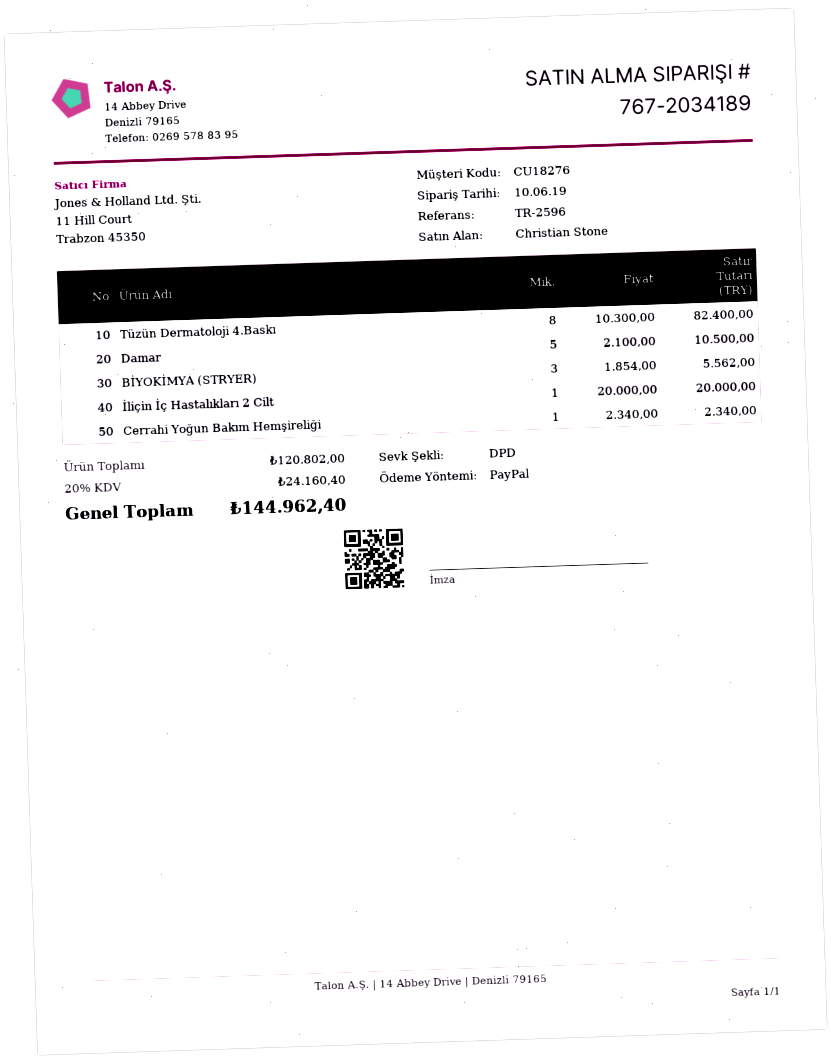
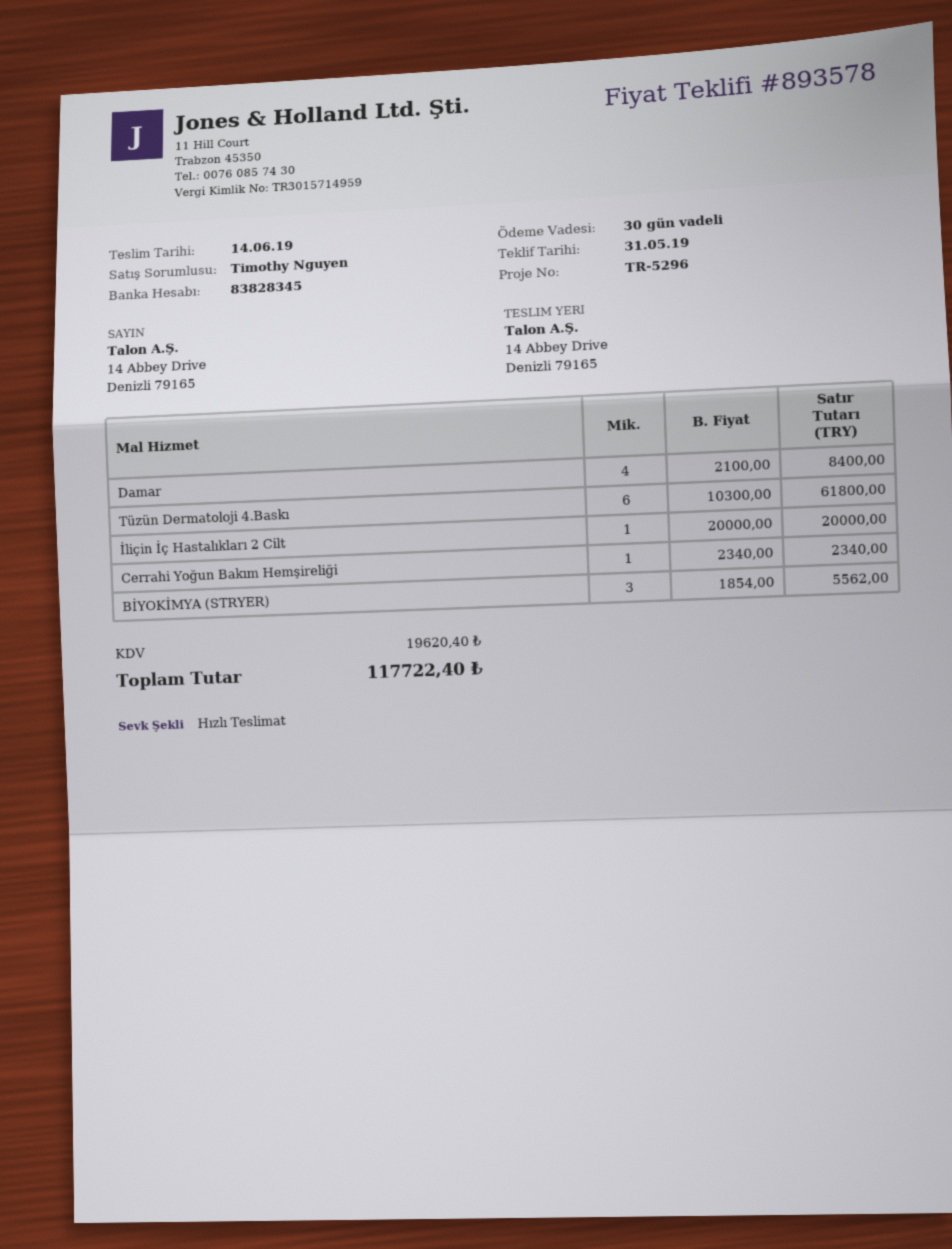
reference: TR-2596 -> TR-5296
shipping method: DPD -> express
Tüzün Dermatoloji 4.Baskı: 8 x 10300.00 = 82400.00 -> 6 x 10300.00 = 61800.00
Damar: 5 x 2100.00 = 10500.00 -> 4 x 2100.00 = 8400.00
tax: 24160.40 -> 19620.40
total: 144962.40 -> 117722.40

